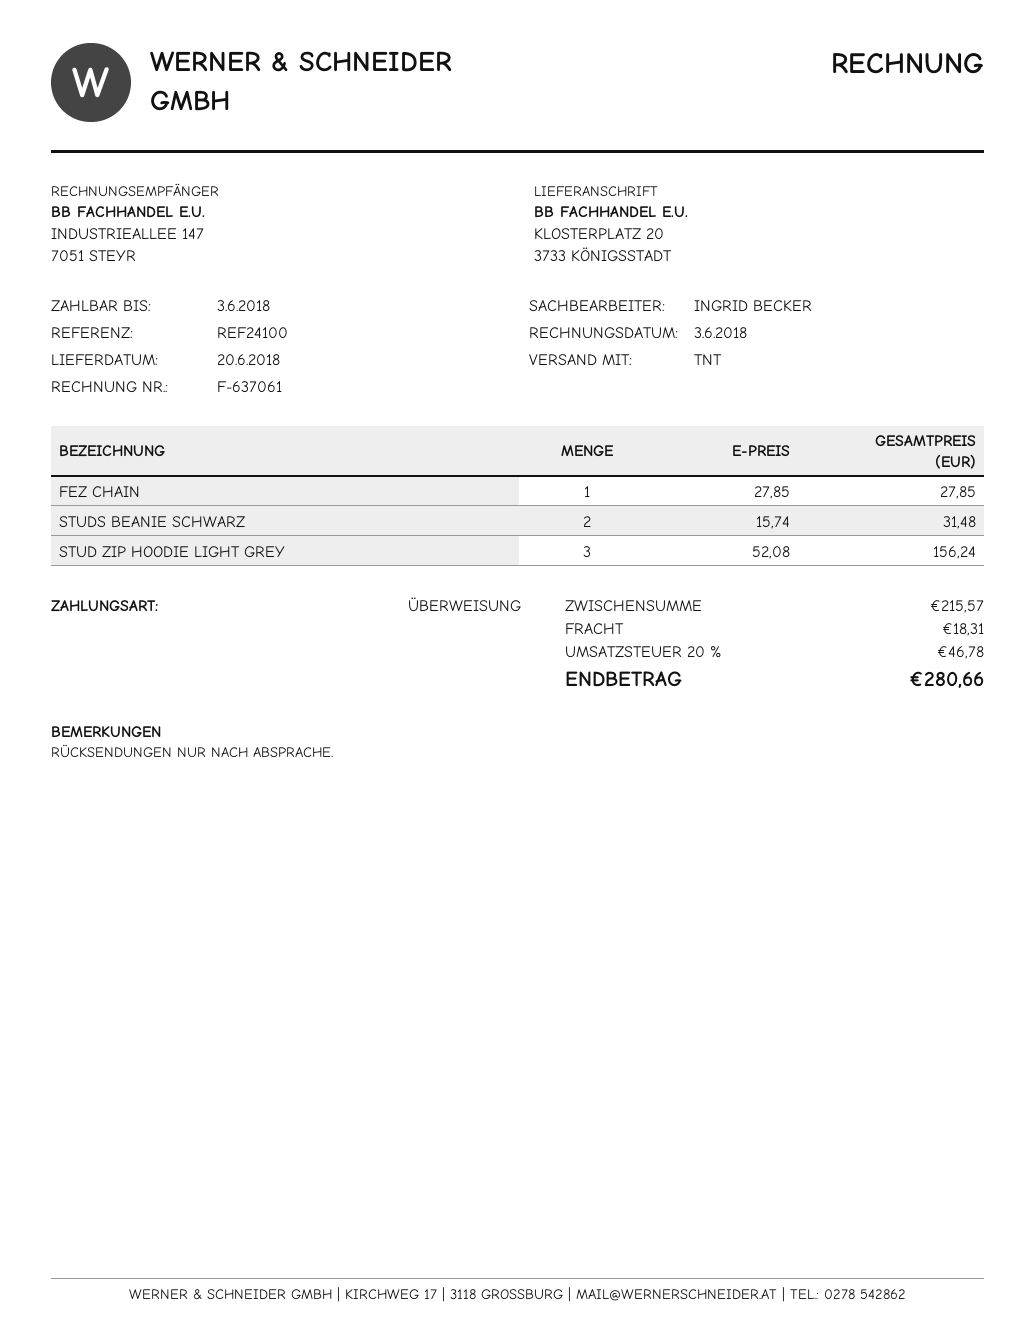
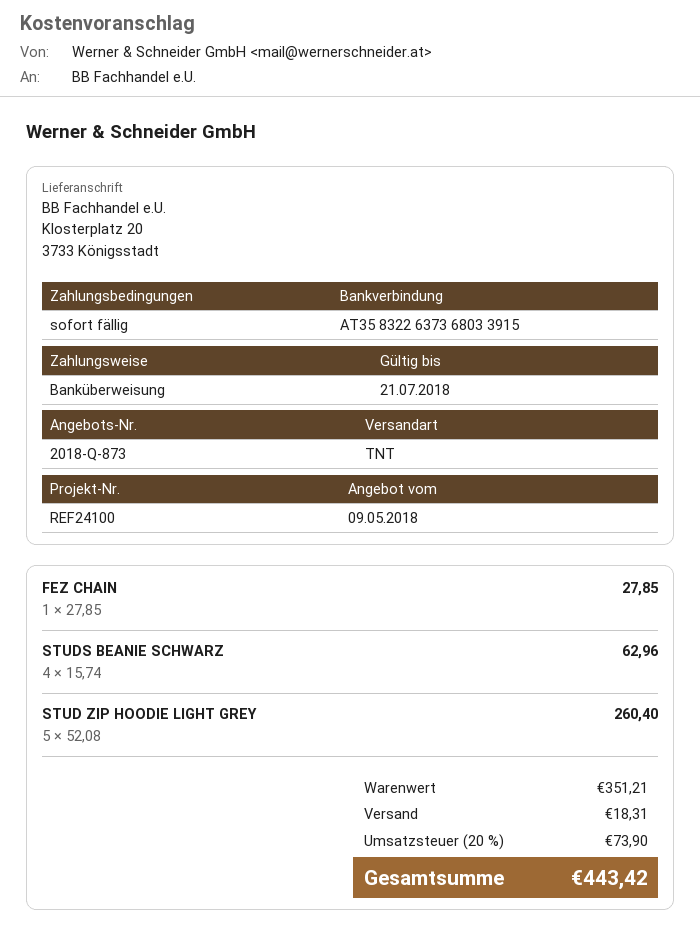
STUDS BEANIE SCHWARZ: 2 x 15.74 = 31.48 -> 4 x 15.74 = 62.96
STUD ZIP HOODIE LIGHT GREY: 3 x 52.08 = 156.24 -> 5 x 52.08 = 260.40
subtotal: 215.57 -> 351.21
tax: 20% = 46.78 -> 20% = 73.90
total: 280.66 -> 443.42

